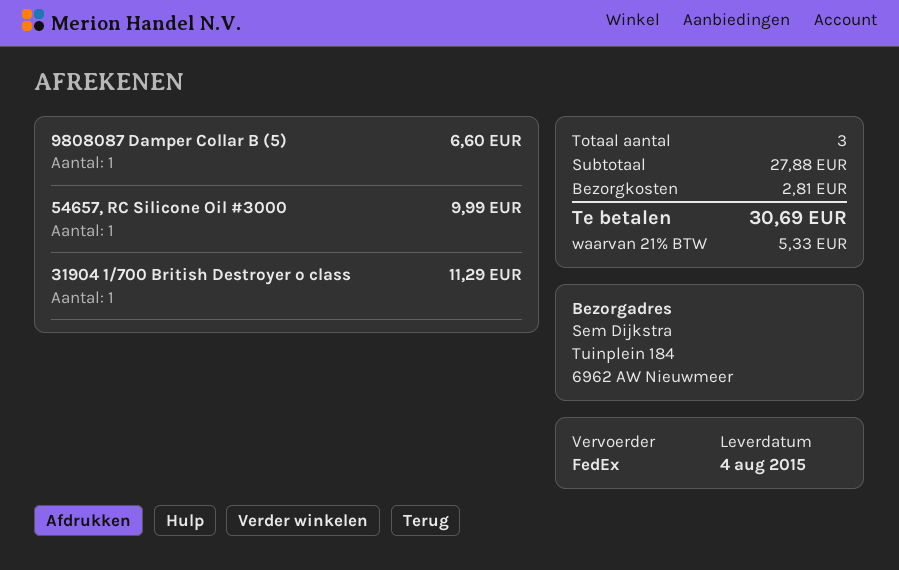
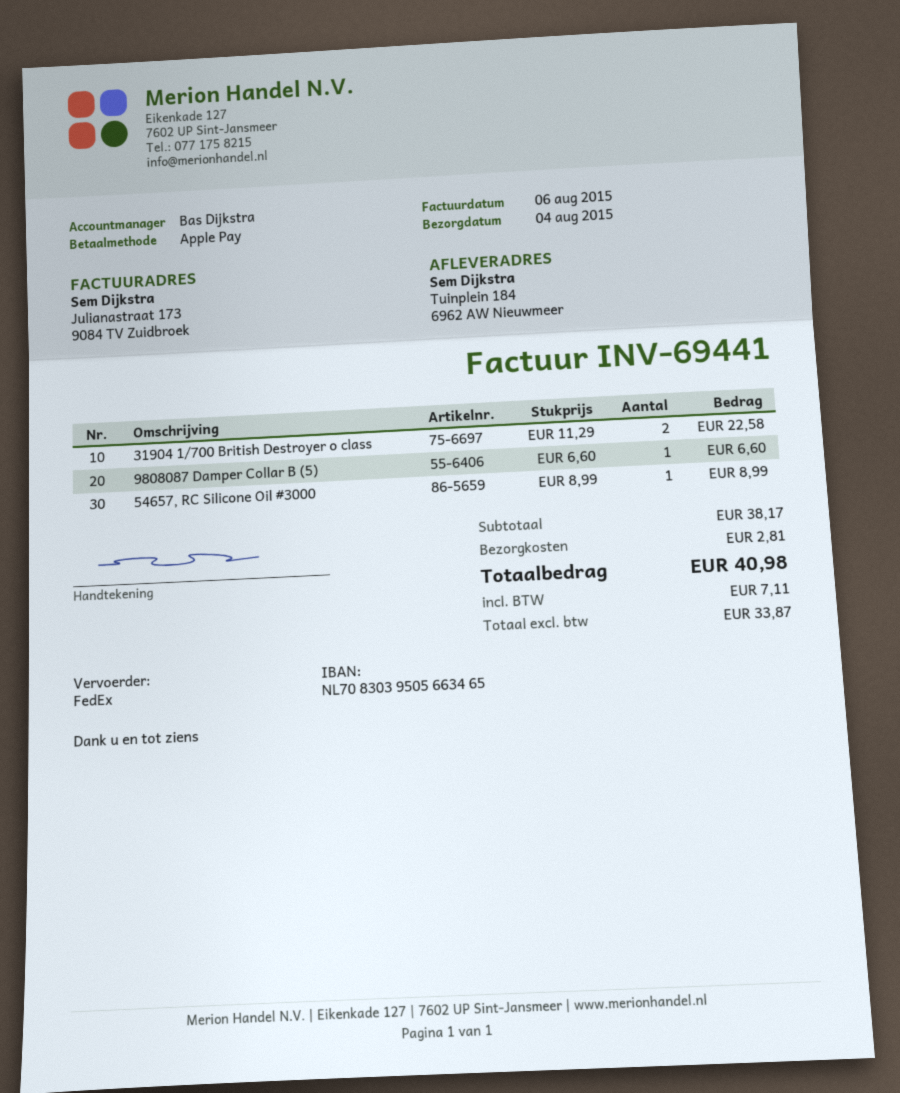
54657, RC Silicone Oil #3000: 1 for 9.99 -> 1 for 8.99
31904 1/700 British Destroyer o class: 1 for 11.29 -> 2 for 22.58
subtotal: 27.88 -> 38.17
tax: 5.33 -> 7.11
total: 30.69 -> 40.98

